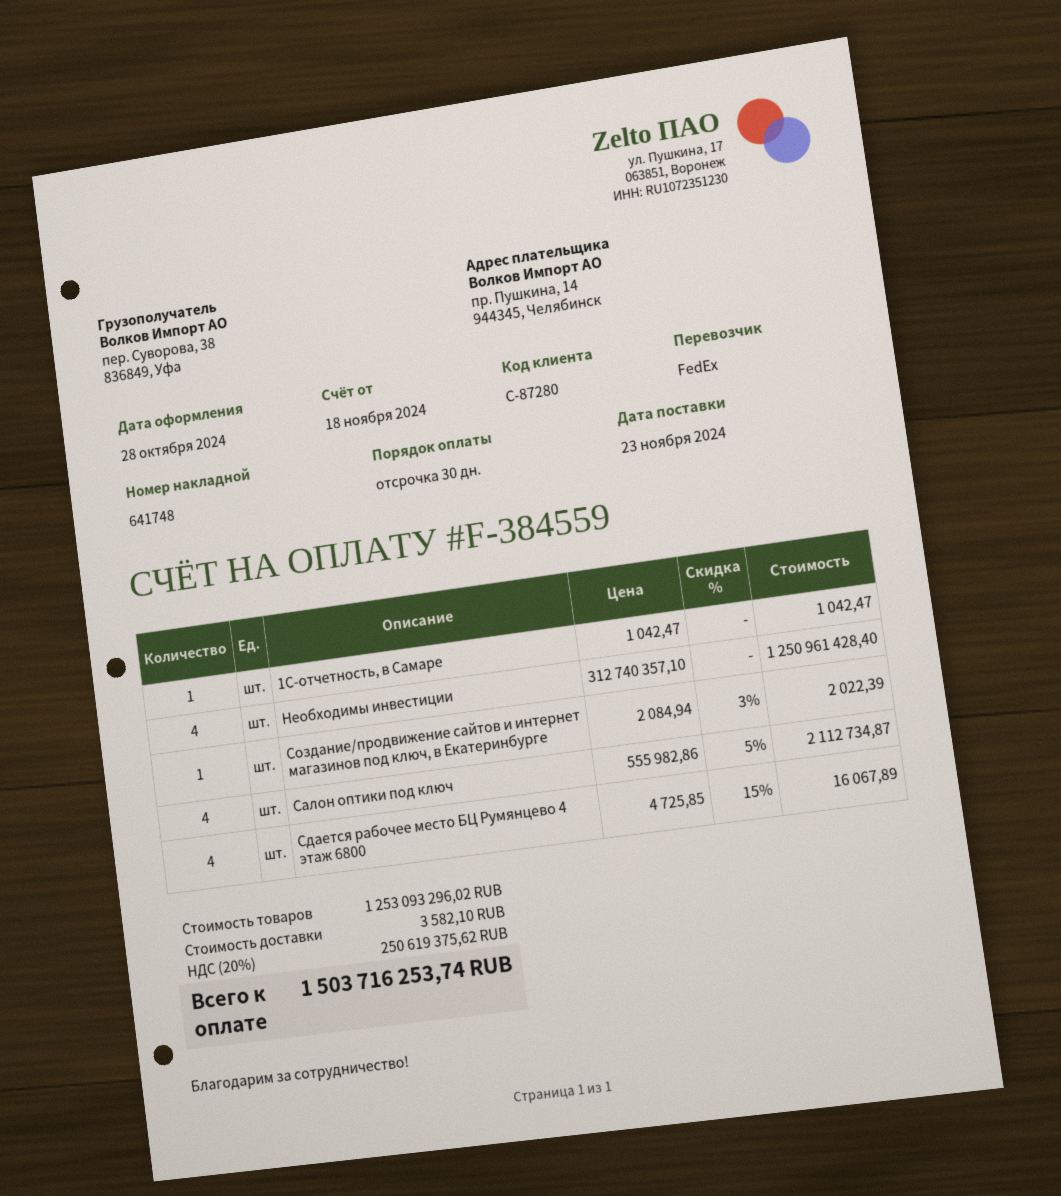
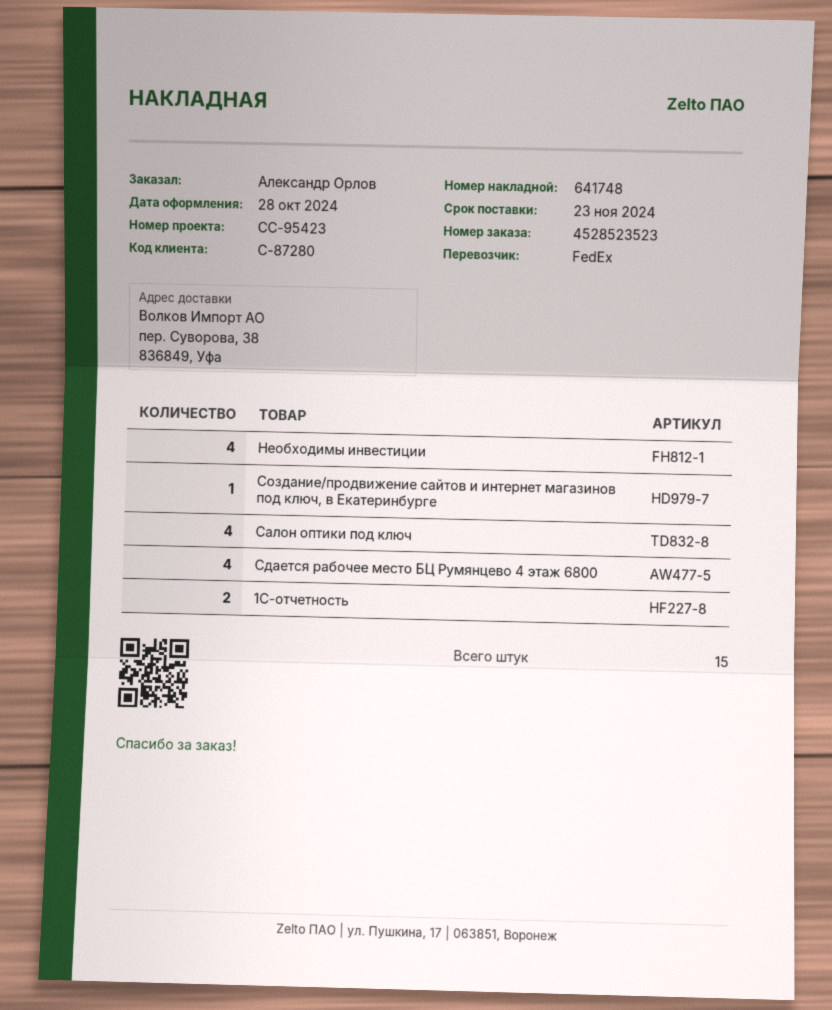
1С-отчетность, в Самаре: 1 -> none
1С-отчетность: none -> 2

